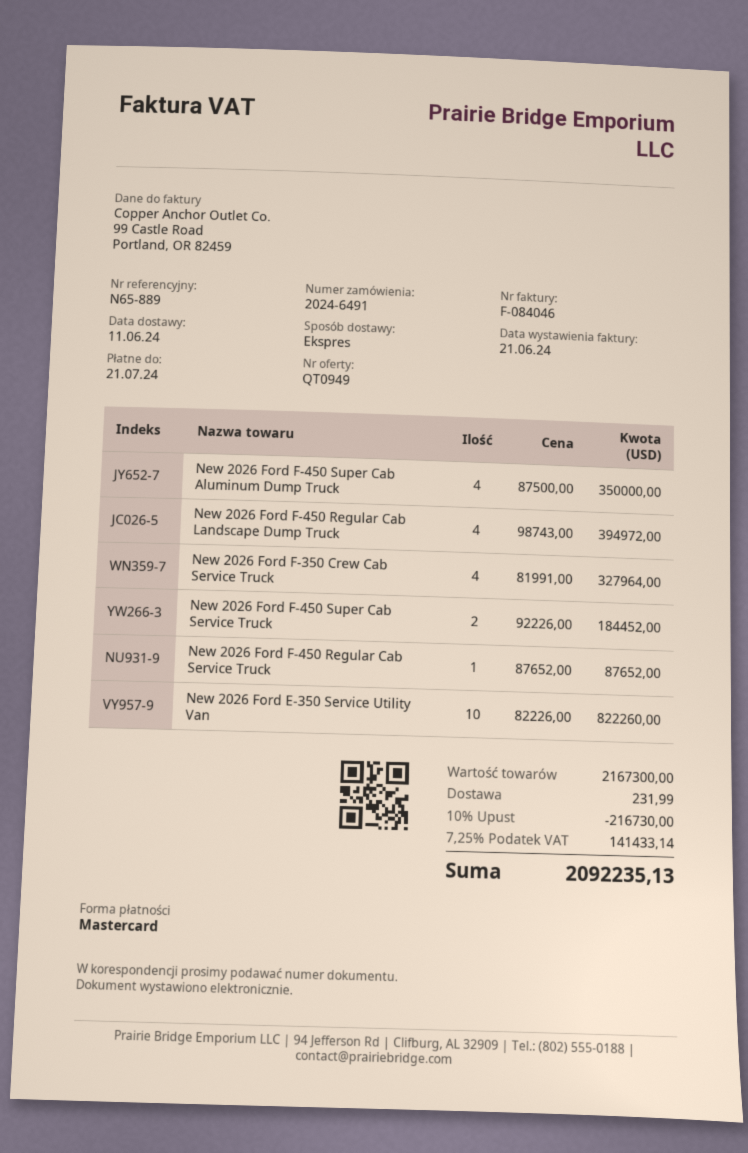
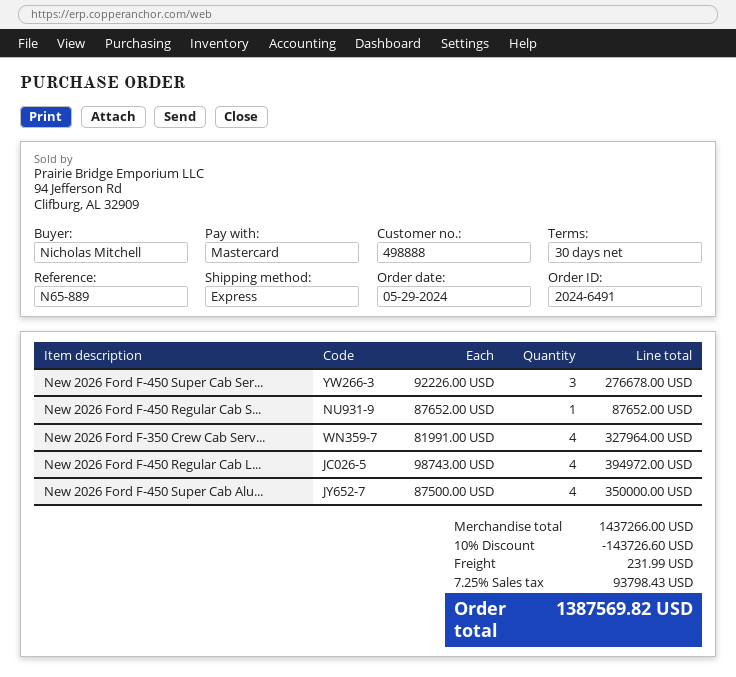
New 2026 Ford F-450 Super Cab Service Truck: 2 x 92226.00 = 184452.00 -> 3 x 92226.00 = 276678.00
New 2026 Ford E-350 Service Utility Van: 10 x 82226.00 = 822260.00 -> none
subtotal: 2167300.00 -> 1437266.00
discount: 10% = 216730.00 -> 10% = 143726.60
tax: 7.25% = 141433.14 -> 7.25% = 93798.43
total: 2092235.13 -> 1387569.82

